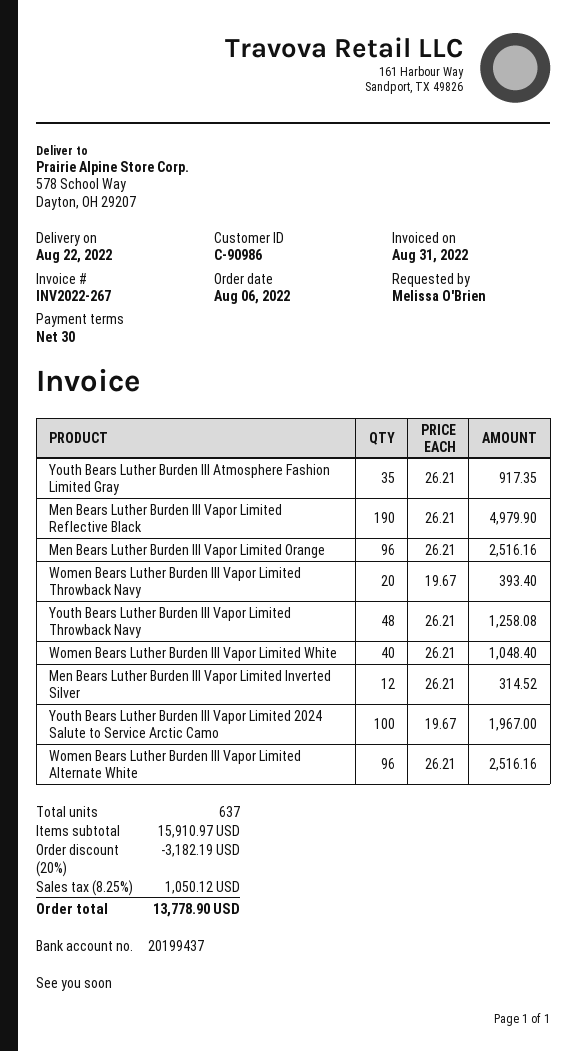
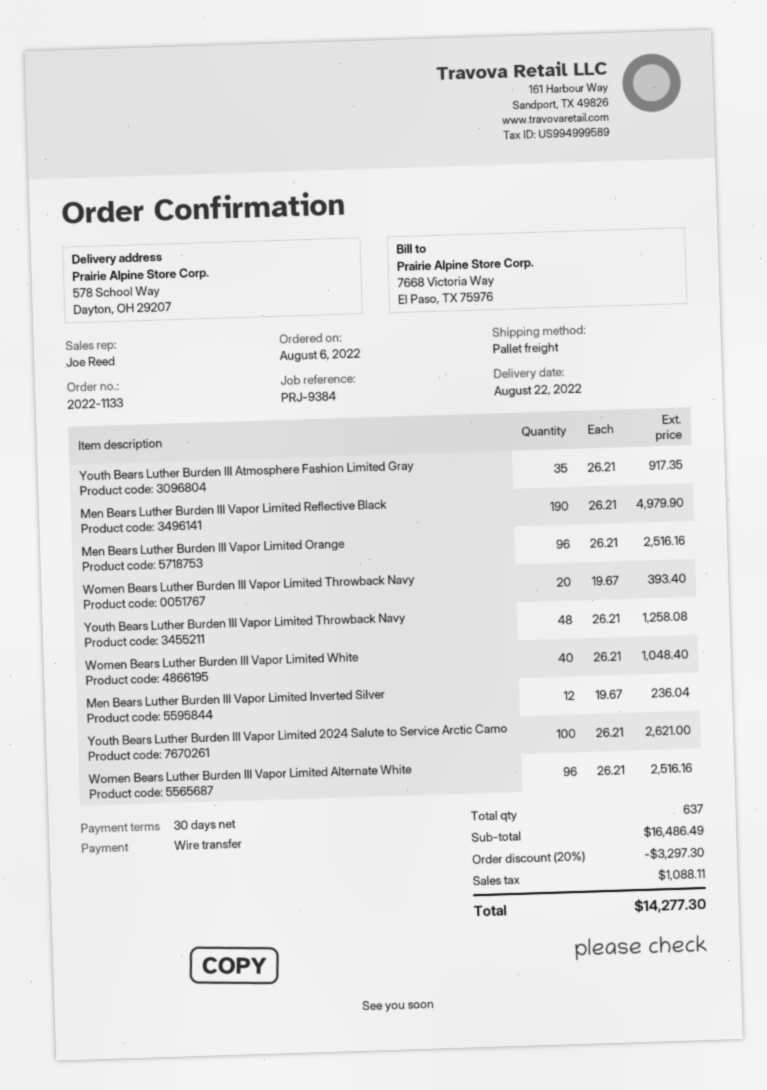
Men Bears Luther Burden III Vapor Limited Inverted Silver: 12 x 26.21 = 314.52 -> 12 x 19.67 = 236.04
Youth Bears Luther Burden III Vapor Limited 2024 Salute to Service Arctic Camo: 100 x 19.67 = 1967.00 -> 100 x 26.21 = 2621.00
subtotal: 15910.97 -> 16486.49
discount: 20% = 3182.19 -> 20% = 3297.30
tax: 1050.12 -> 1088.11
total: 13778.90 -> 14277.30

